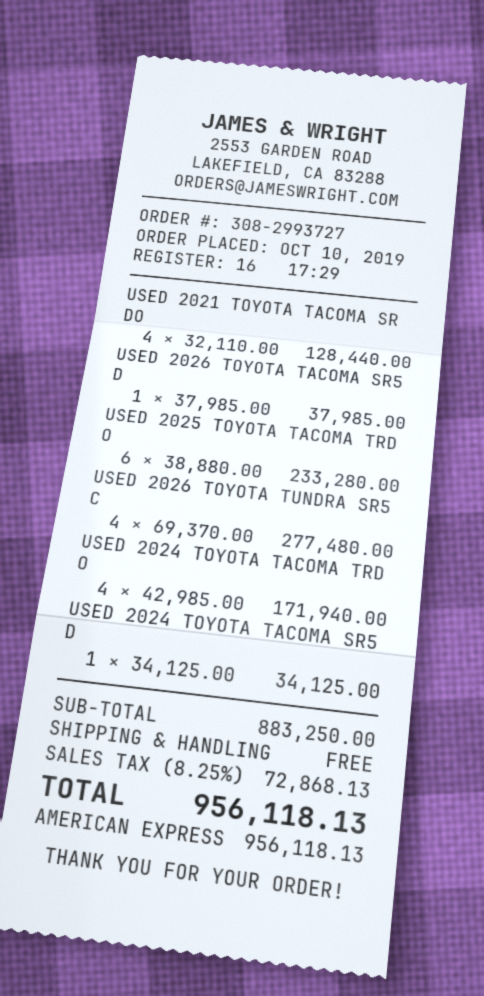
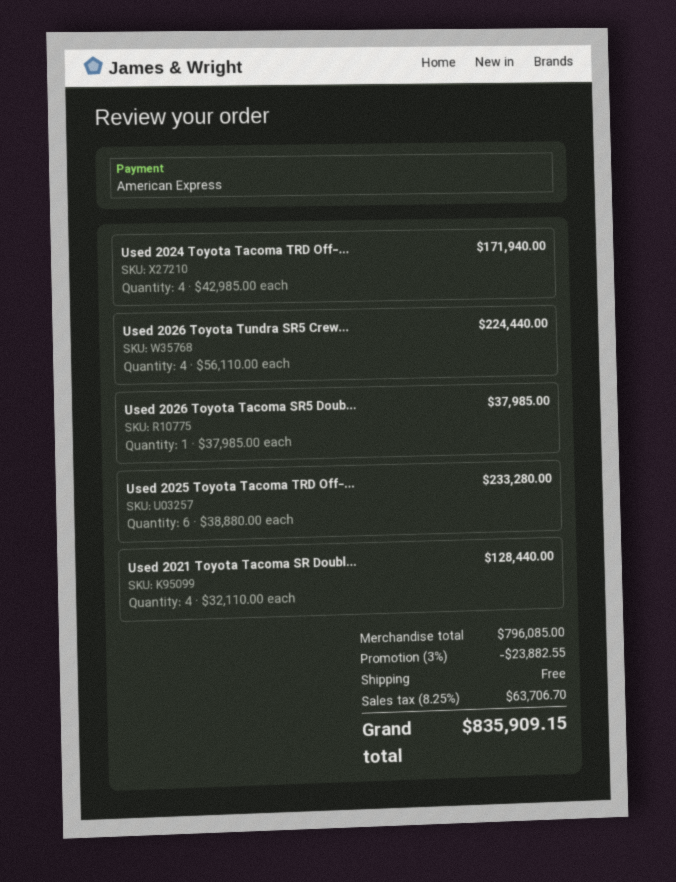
USED 2026 TOYOTA TUNDRA SR5 C: 4 x 69370.00 = 277480.00 -> 4 x 56110.00 = 224440.00
USED 2024 TOYOTA TACOMA SR5 D: 1 x 34125.00 = 34125.00 -> none
subtotal: 883250.00 -> 796085.00
discount: none -> 3% = 23882.55
tax: 8.25% = 72868.13 -> 8.25% = 63706.70
total: 956118.13 -> 835909.15

